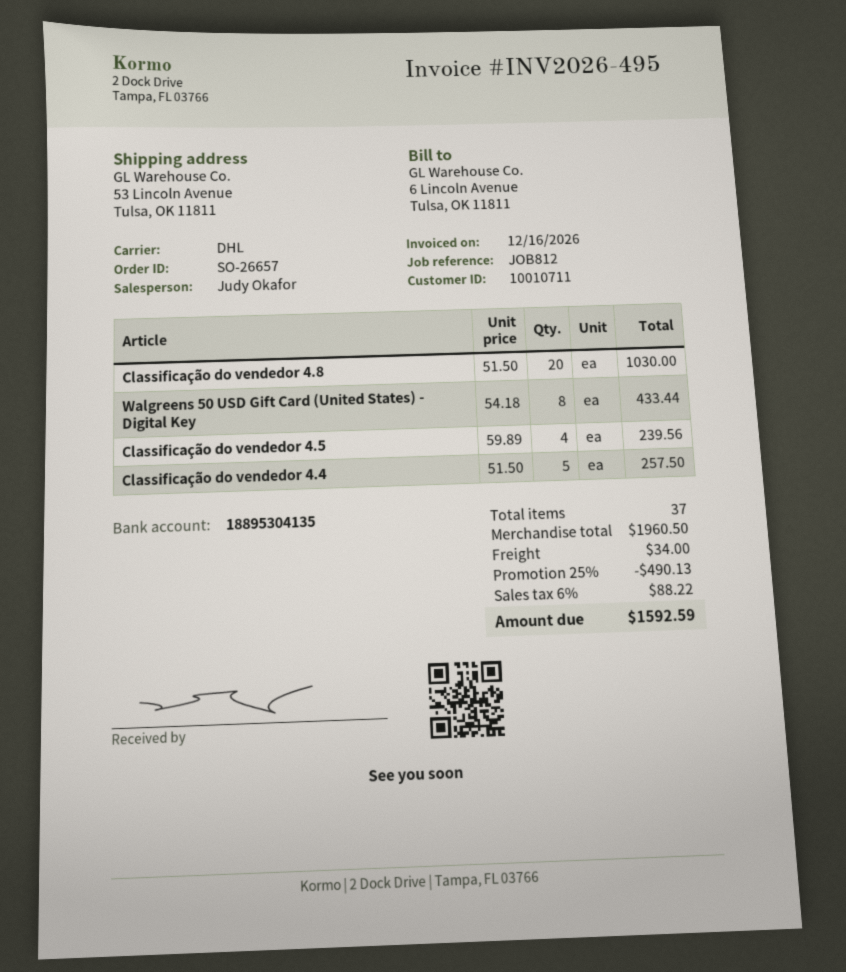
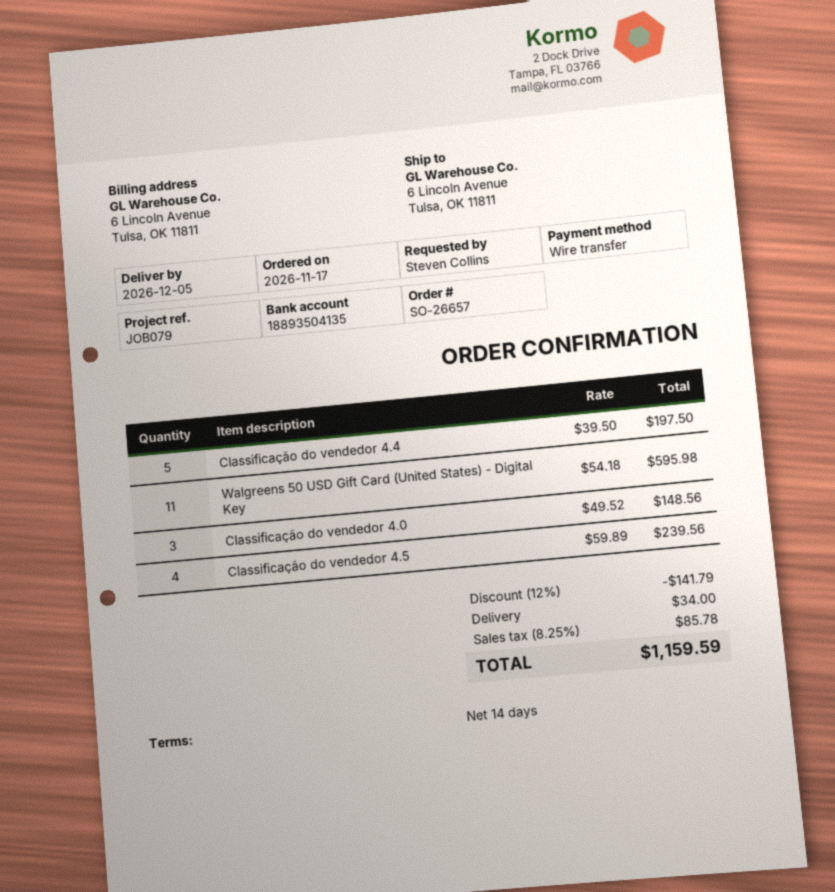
reference: JOB812 -> JOB079
bank account: 18895304135 -> 18893504135
ship to: 53 Lincoln Avenue, Tulsa, OK 11811 -> 6 Lincoln Avenue, Tulsa, OK 11811
Classificação do vendedor 4.8: 20 x 51.50 = 1030.00 -> none
Walgreens 50 USD Gift Card (United States) - Digital Key: 8 x 54.18 = 433.44 -> 11 x 54.18 = 595.98
Classificação do vendedor 4.4: 5 x 51.50 = 257.50 -> 5 x 39.50 = 197.50
Classificação do vendedor 4.0: none -> 3 x 49.52 = 148.56
discount: 25% = 490.13 -> 12% = 141.79
tax: 6% = 88.22 -> 8.25% = 85.78
total: 1592.59 -> 1159.59

